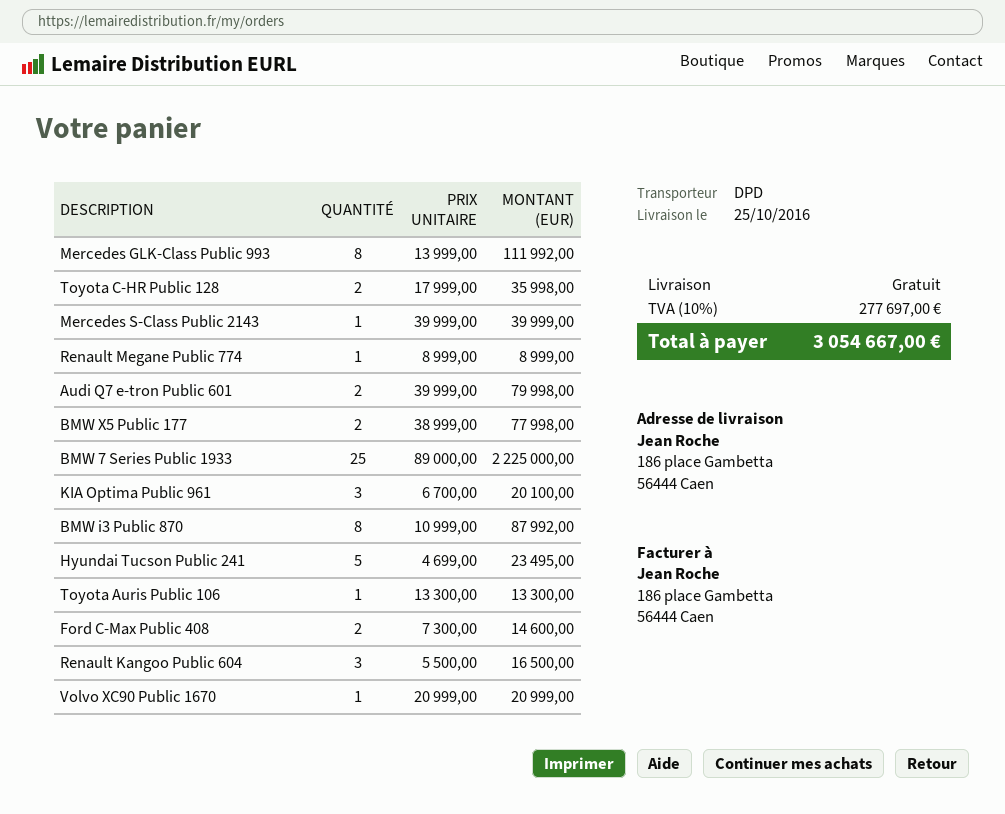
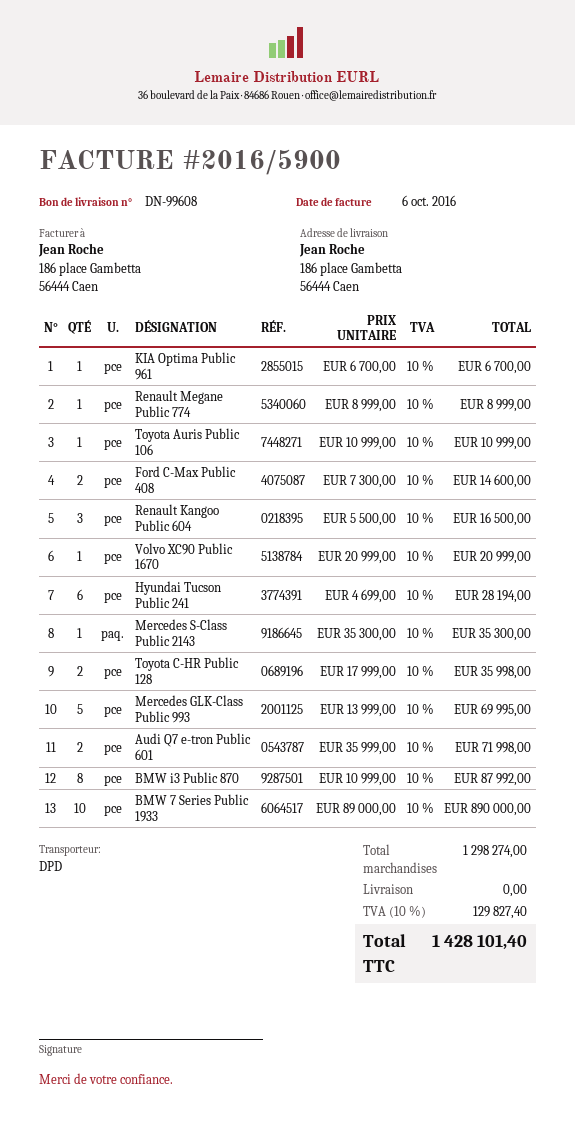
Mercedes GLK-Class Public 993: 8 x 13999.00 = 111992.00 -> 5 x 13999.00 = 69995.00
Mercedes S-Class Public 2143: 1 x 39999.00 = 39999.00 -> 1 x 35300.00 = 35300.00
Audi Q7 e-tron Public 601: 2 x 39999.00 = 79998.00 -> 2 x 35999.00 = 71998.00
BMW X5 Public 177: 2 x 38999.00 = 77998.00 -> none
BMW 7 Series Public 1933: 25 x 89000.00 = 2225000.00 -> 10 x 89000.00 = 890000.00
KIA Optima Public 961: 3 x 6700.00 = 20100.00 -> 1 x 6700.00 = 6700.00
Hyundai Tucson Public 241: 5 x 4699.00 = 23495.00 -> 6 x 4699.00 = 28194.00
Toyota Auris Public 106: 1 x 13300.00 = 13300.00 -> 1 x 10999.00 = 10999.00
tax: 10% = 277697.00 -> 10% = 129827.40
total: 3054667.00 -> 1428101.40

